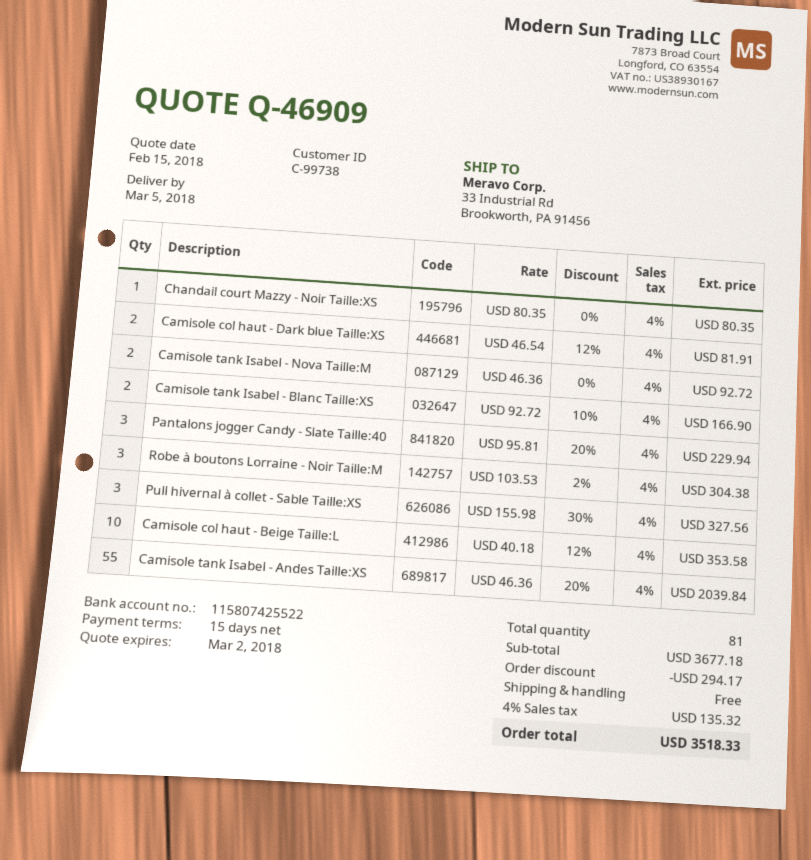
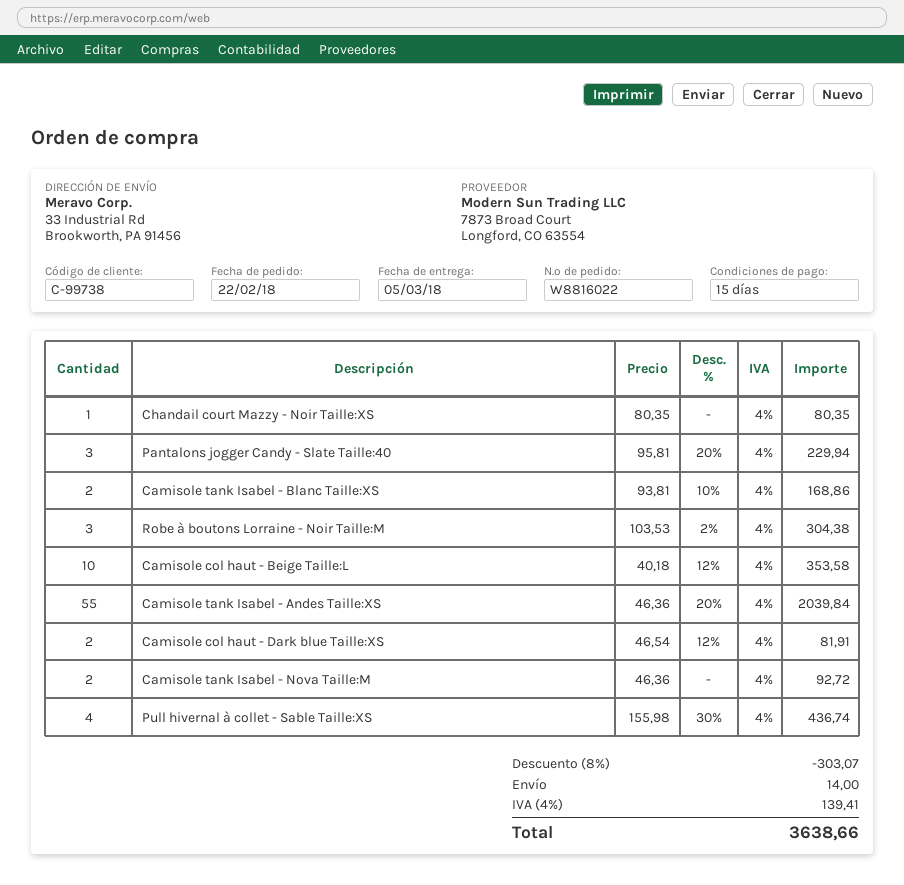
Camisole tank Isabel - Blanc Taille:XS: 2 x 92.72 - 10% = 166.90 -> 2 x 93.81 - 10% = 168.86
Pull hivernal à collet - Sable Taille:XS: 3 x 155.98 - 30% = 327.56 -> 4 x 155.98 - 30% = 436.74
discount: 294.17 -> 303.07
shipping: 0.00 -> 14.00
tax: 4% = 135.32 -> 4% = 139.41
total: 3518.33 -> 3638.66

